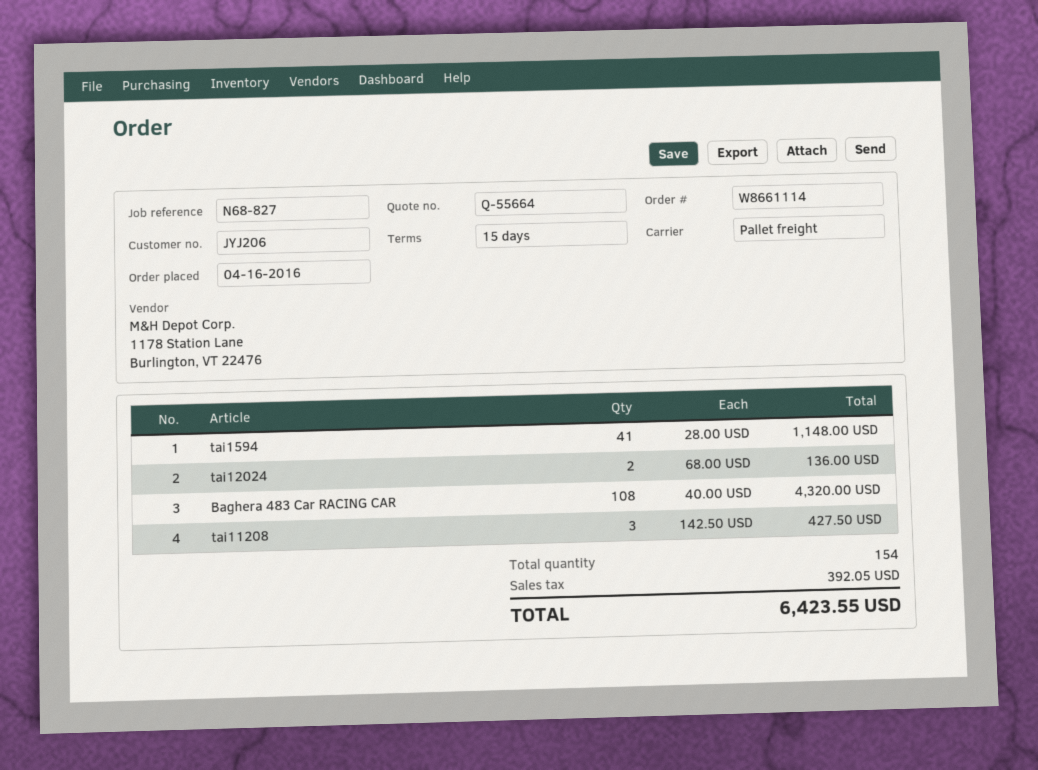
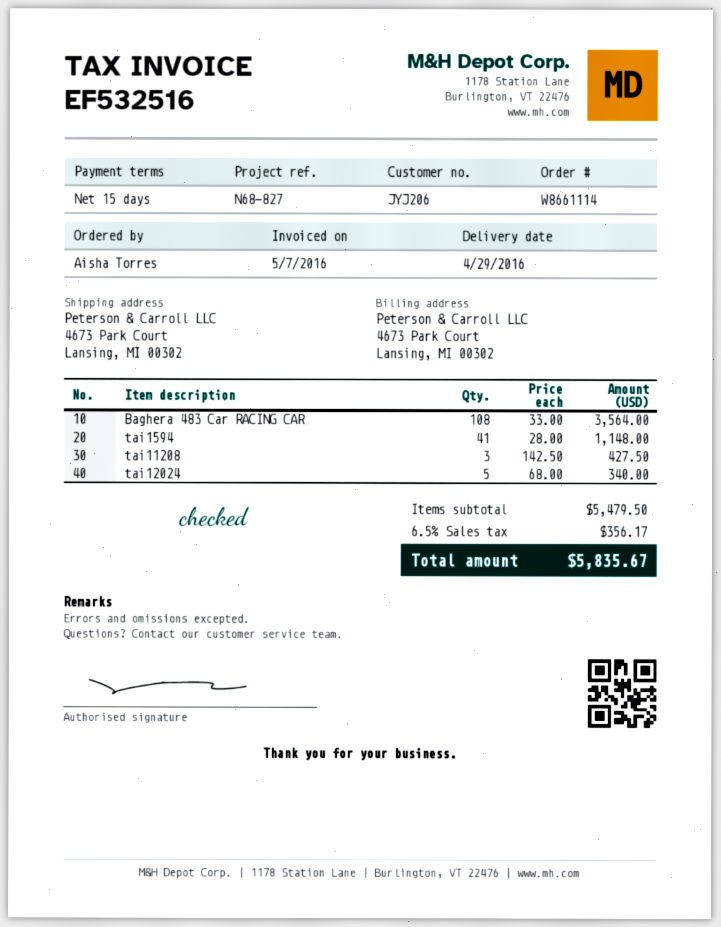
tai12024: 2 x 68.00 = 136.00 -> 5 x 68.00 = 340.00
Baghera 483 Car RACING CAR: 108 x 40.00 = 4320.00 -> 108 x 33.00 = 3564.00
tax: 392.05 -> 356.17
total: 6423.55 -> 5835.67

